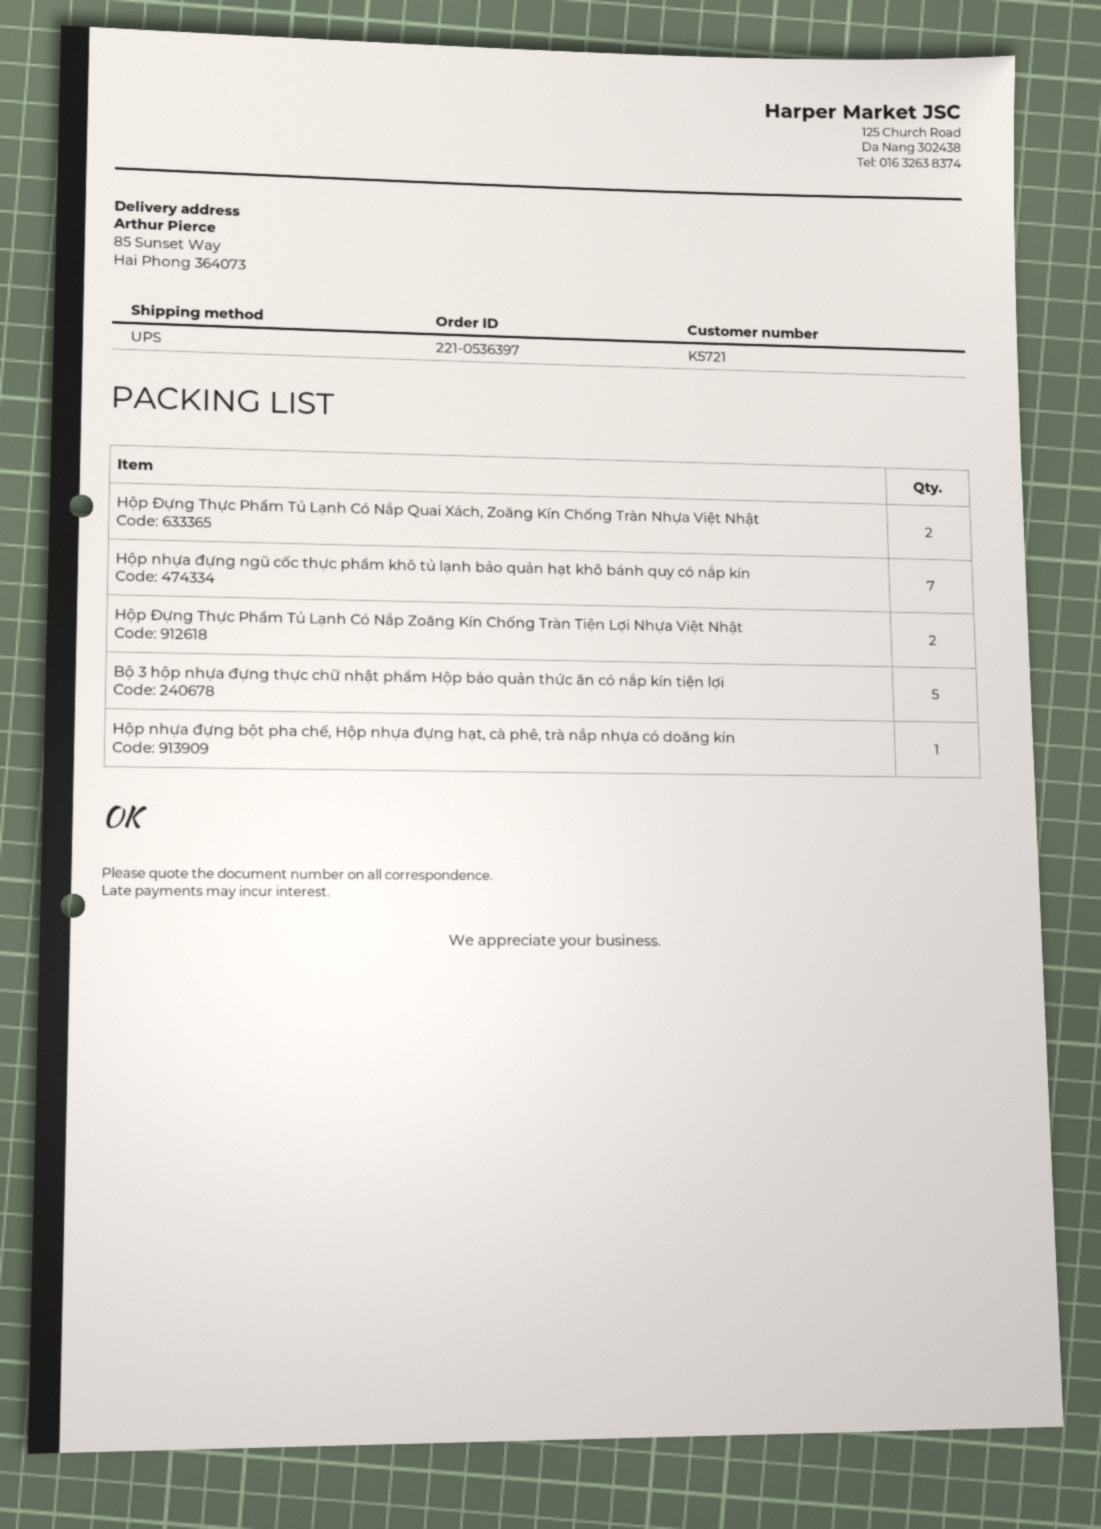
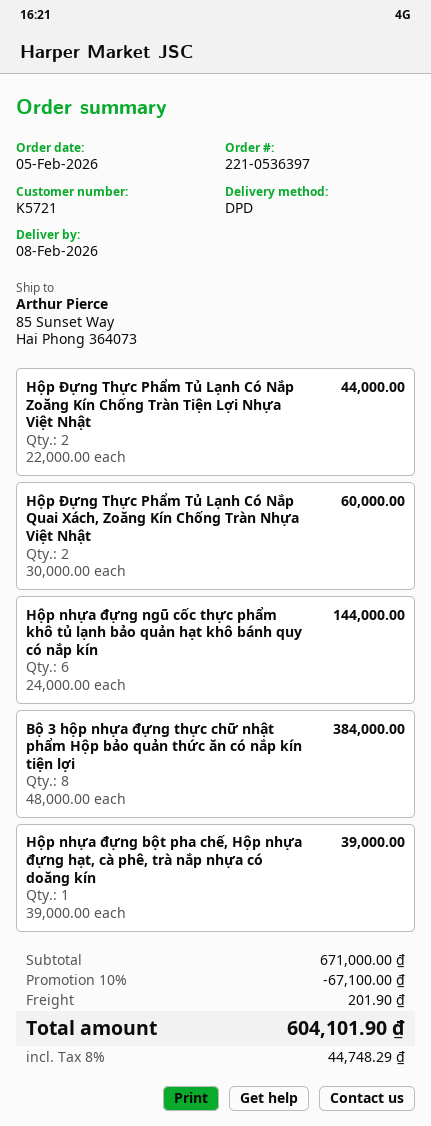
shipping method: UPS -> DPD
Hộp nhựa đựng ngũ cốc thực phẩm khô tủ lạnh bảo quản hạt khô bánh quy có nắp kín: 7 -> 6
Bộ 3 hộp nhựa đựng thực chữ nhật phẩm Hộp bảo quản thức ăn có nắp kín tiện lợi: 5 -> 8

